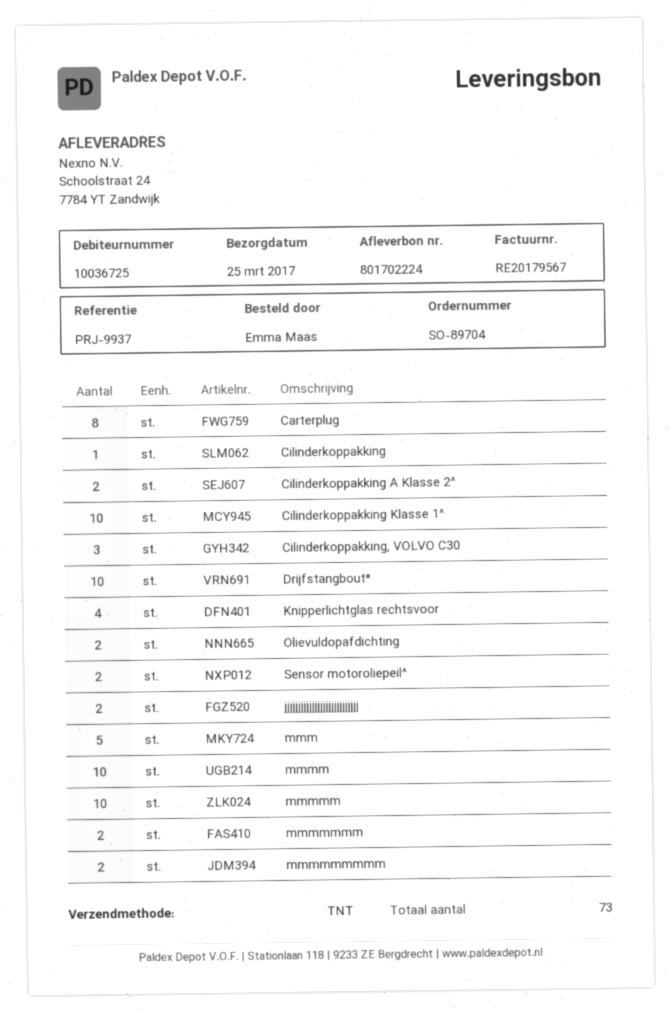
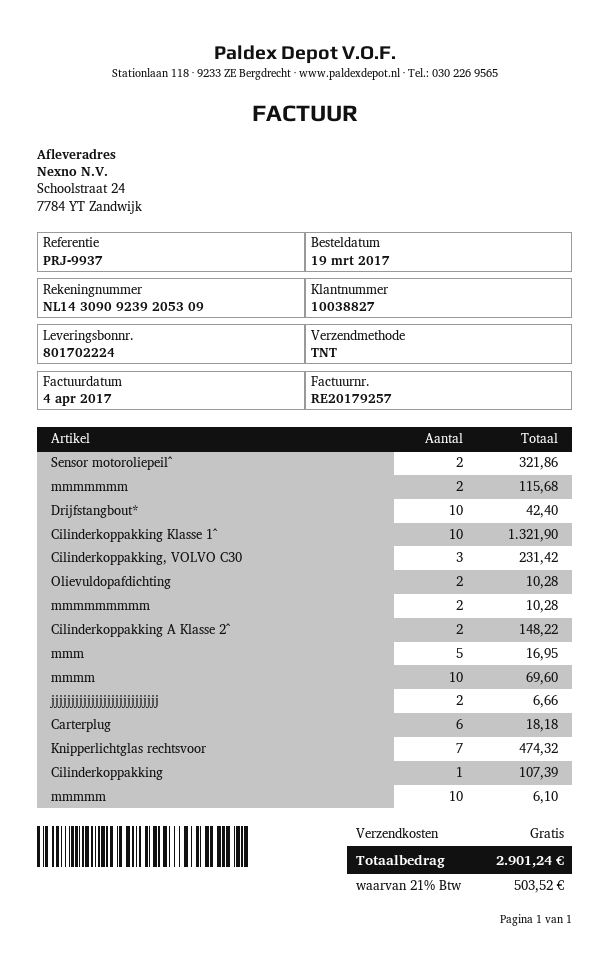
invoice number: RE20179567 -> RE20179257
customer number: 10036725 -> 10038827
Carterplug: 8 -> 6
Knipperlichtglas rechtsvoor: 4 -> 7

